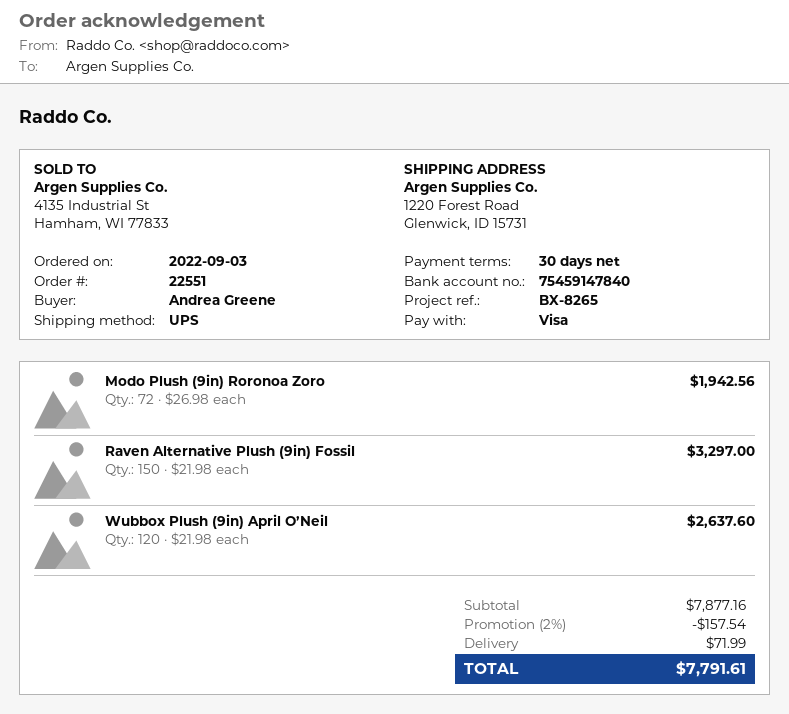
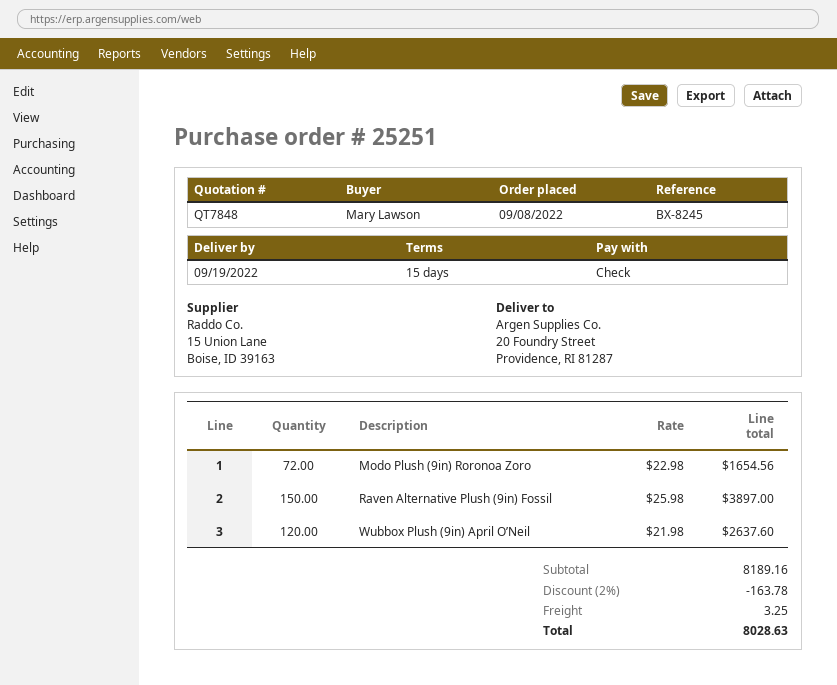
order number: 22551 -> 25251
order date: 2022-09-03 -> 2022-09-08
payment terms: 30 days -> 15 days
reference: BX-8265 -> BX-8245
ordered by: Andrea Greene -> Mary Lawson
payment method: Visa -> cheque
ship to: 1220 Forest Road, Glenwick, ID 15731 -> 20 Foundry Street, Providence, RI 81287
Modo Plush (9in) Roronoa Zoro: 72 x 26.98 = 1942.56 -> 72 x 22.98 = 1654.56
Raven Alternative Plush (9in) Fossil: 150 x 21.98 = 3297.00 -> 150 x 25.98 = 3897.00
subtotal: 7877.16 -> 8189.16
discount: 2% = 157.54 -> 2% = 163.78
shipping: 71.99 -> 3.25
total: 7791.61 -> 8028.63

